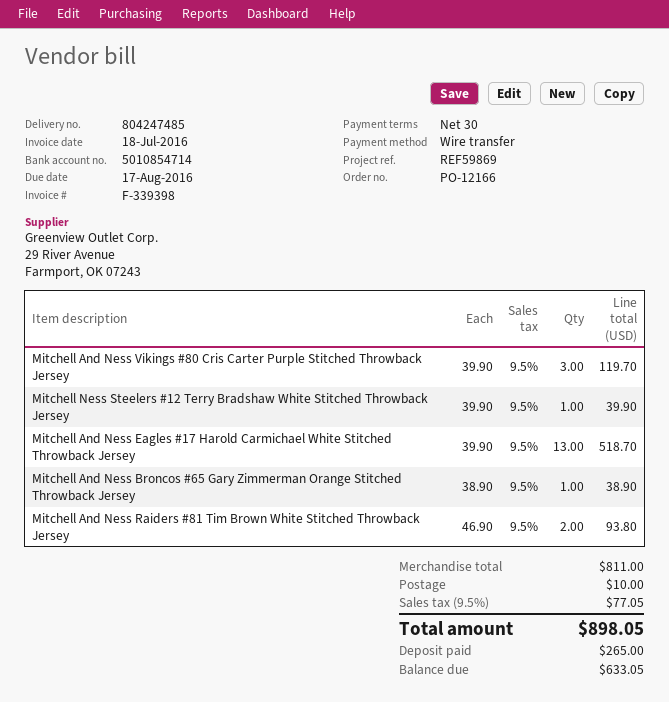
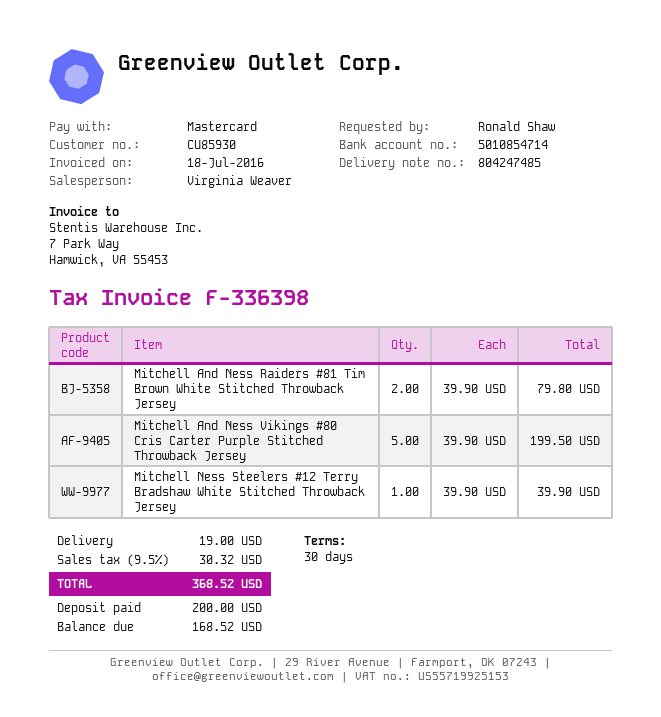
invoice number: F-339398 -> F-336398
payment method: bank transfer -> Mastercard
Mitchell And Ness Vikings #80 Cris Carter Purple Stitched Throwback Jersey: 3 x 39.90 = 119.70 -> 5 x 39.90 = 199.50
Mitchell And Ness Eagles #17 Harold Carmichael White Stitched Throwback Jersey: 13 x 39.90 = 518.70 -> none
Mitchell And Ness Broncos #65 Gary Zimmerman Orange Stitched Throwback Jersey: 1 x 38.90 = 38.90 -> none
Mitchell And Ness Raiders #81 Tim Brown White Stitched Throwback Jersey: 2 x 46.90 = 93.80 -> 2 x 39.90 = 79.80
shipping: 10.00 -> 19.00
tax: 9.5% = 77.05 -> 9.5% = 30.32
total: 898.05 -> 368.52
deposit: 265.00 -> 200.00
balance: 633.05 -> 168.52

